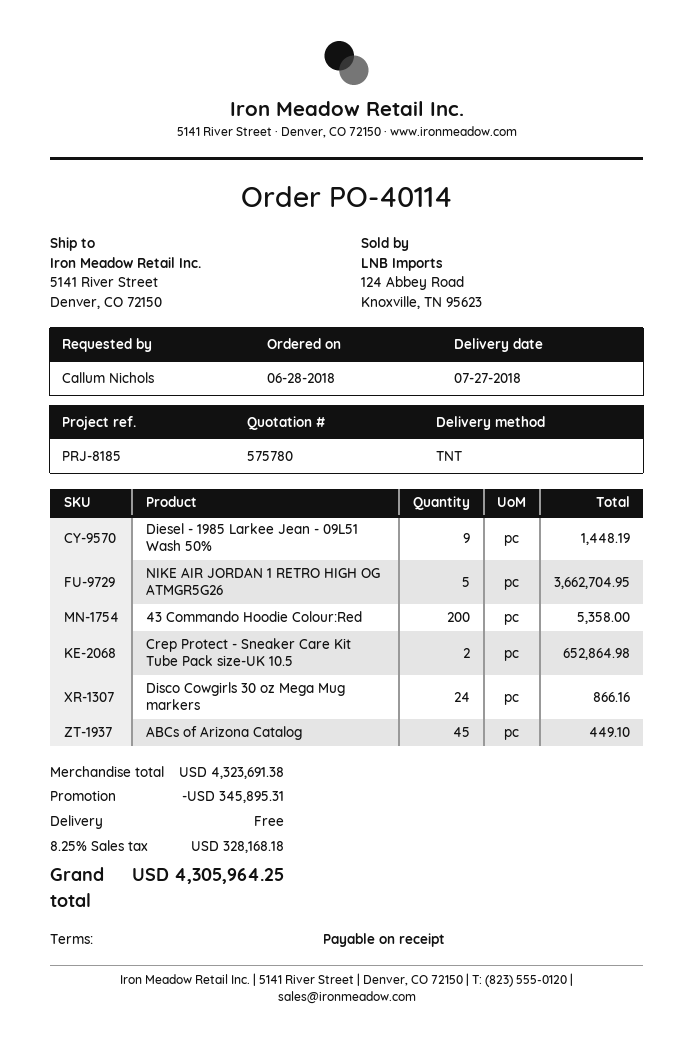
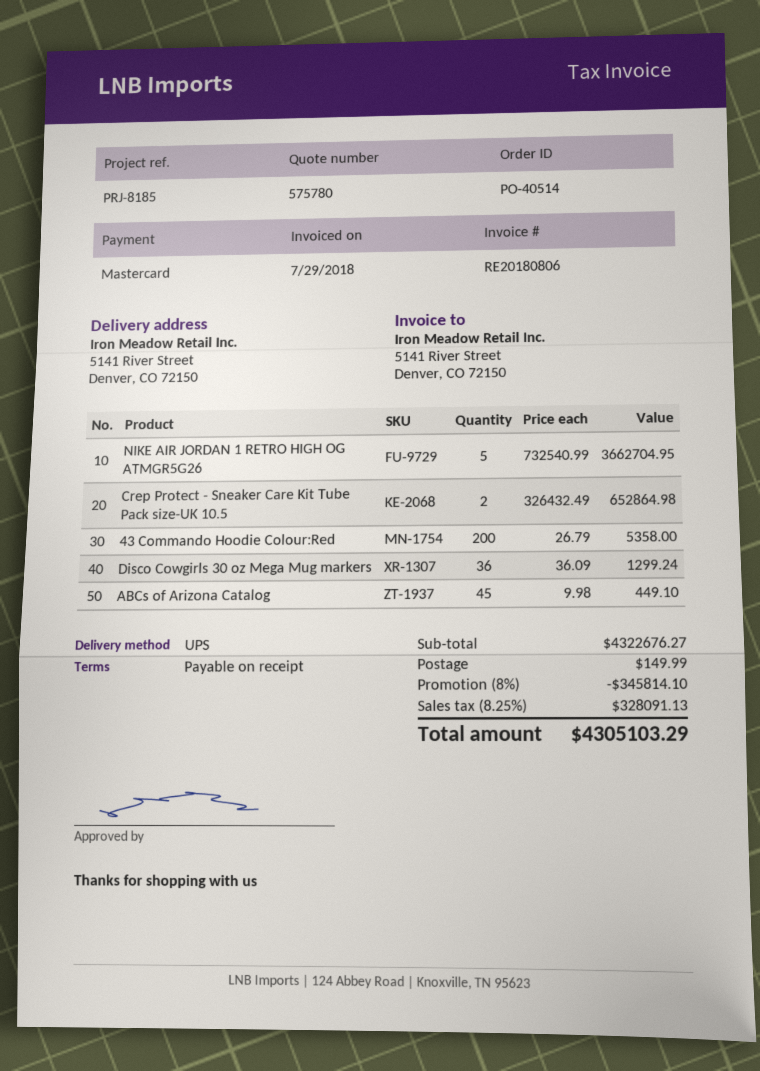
order number: PO-40114 -> PO-40514
shipping method: TNT -> UPS
Diesel - 1985 Larkee Jean - 09L51 Wash 50%: 9 for 1448.19 -> none
Disco Cowgirls 30 oz Mega Mug markers: 24 for 866.16 -> 36 for 1299.24
subtotal: 4323691.38 -> 4322676.27
discount: 345895.31 -> 345814.10
shipping: 0.00 -> 149.99
tax: 8.25% = 328168.18 -> 8.25% = 328091.13
total: 4305964.25 -> 4305103.29

